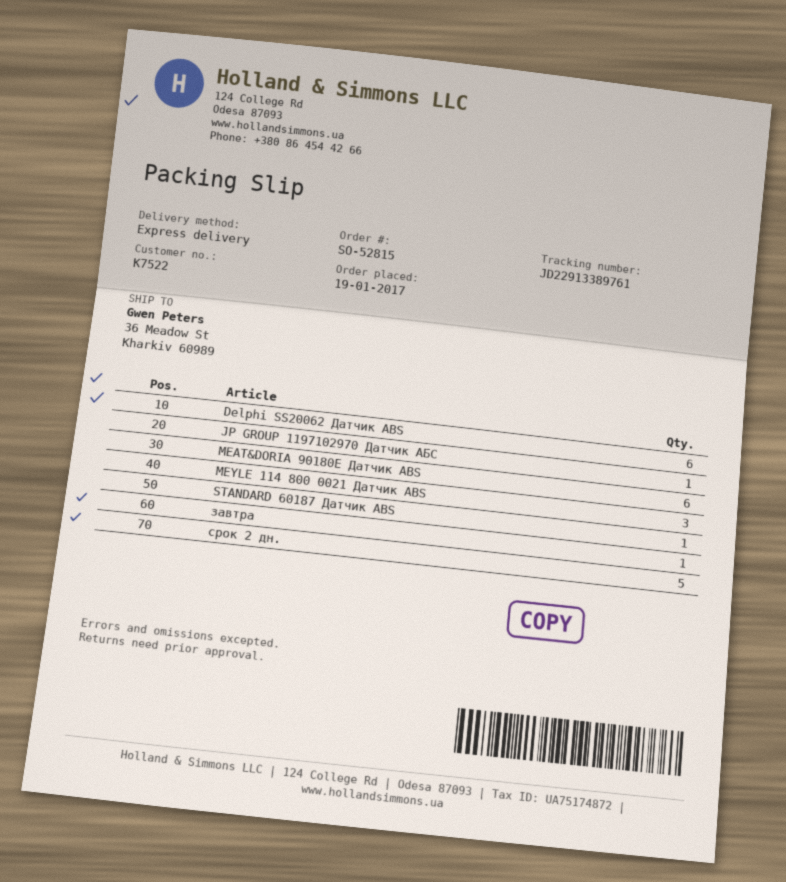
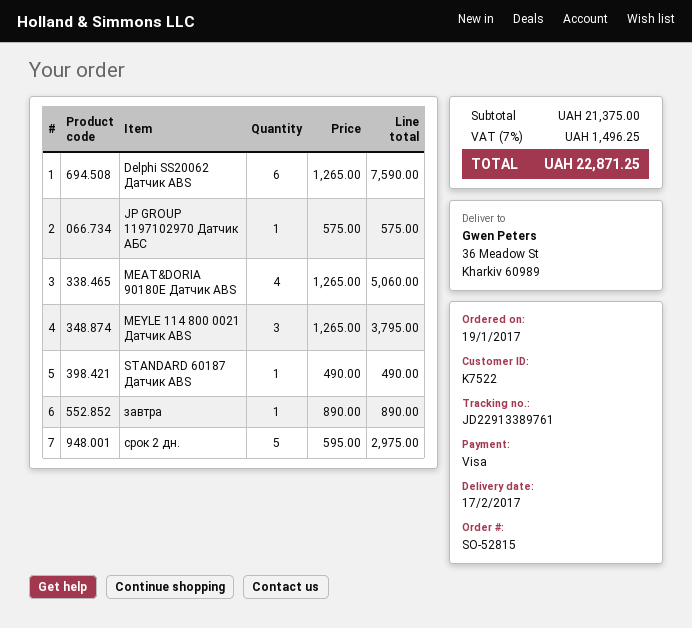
MEAT&DORIA 90180E Датчик ABS: 6 -> 4

